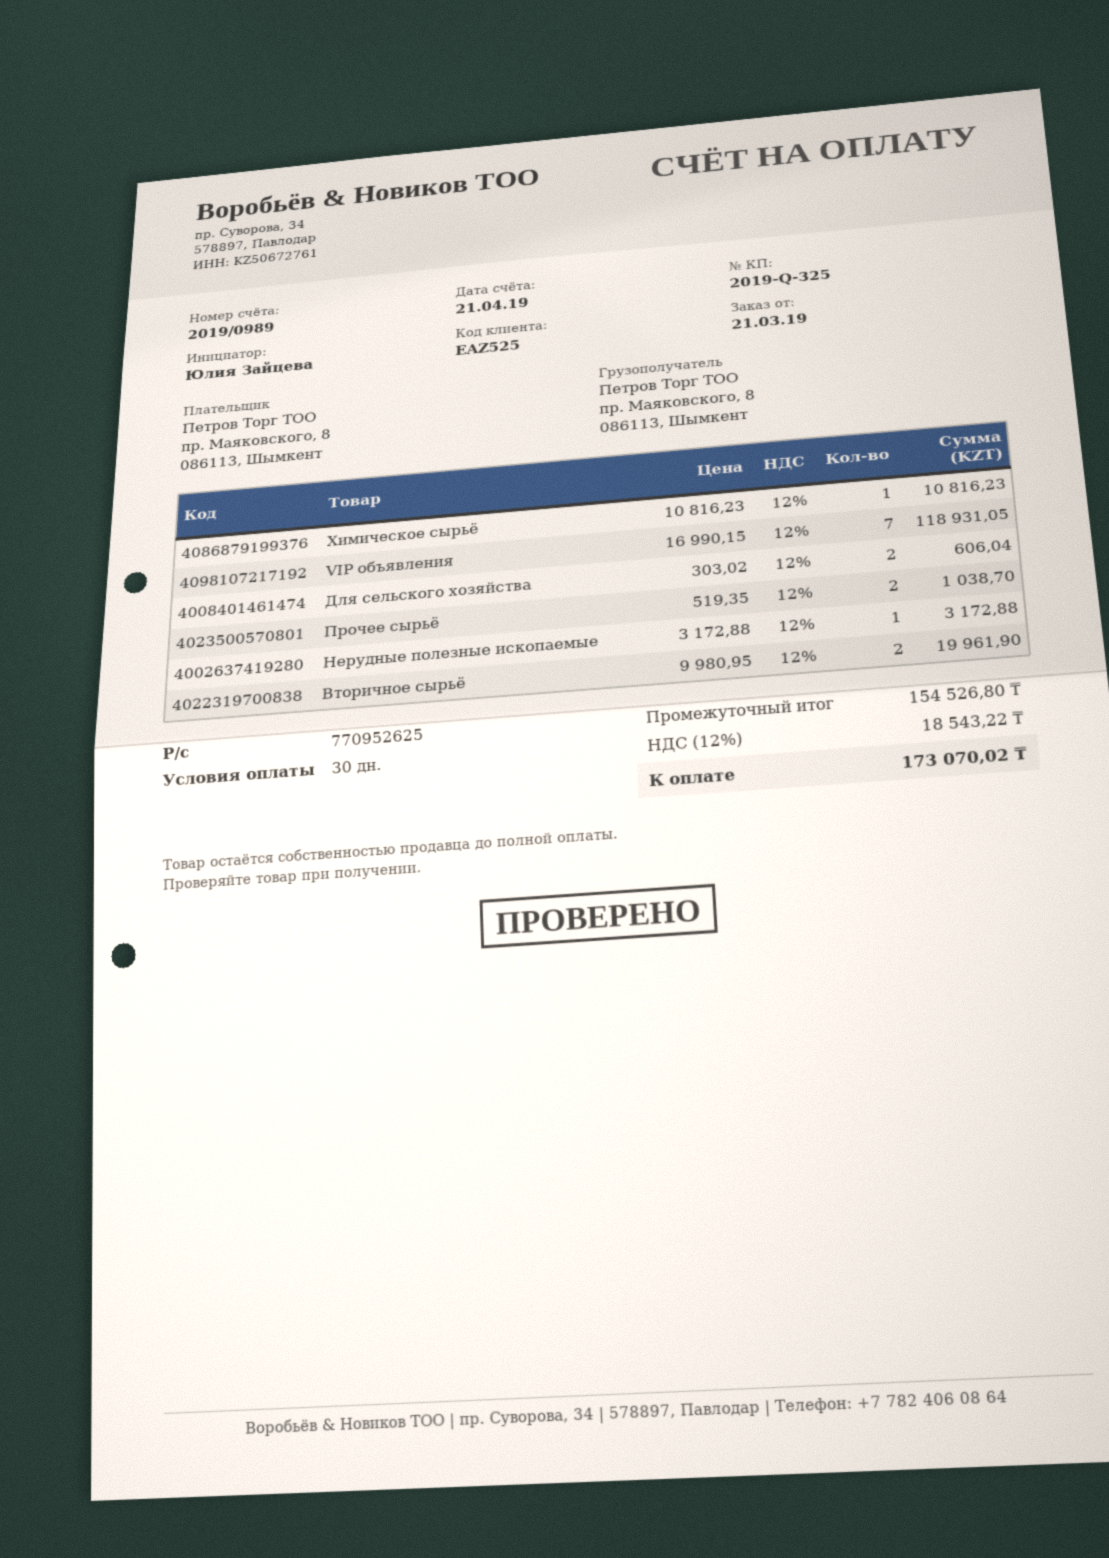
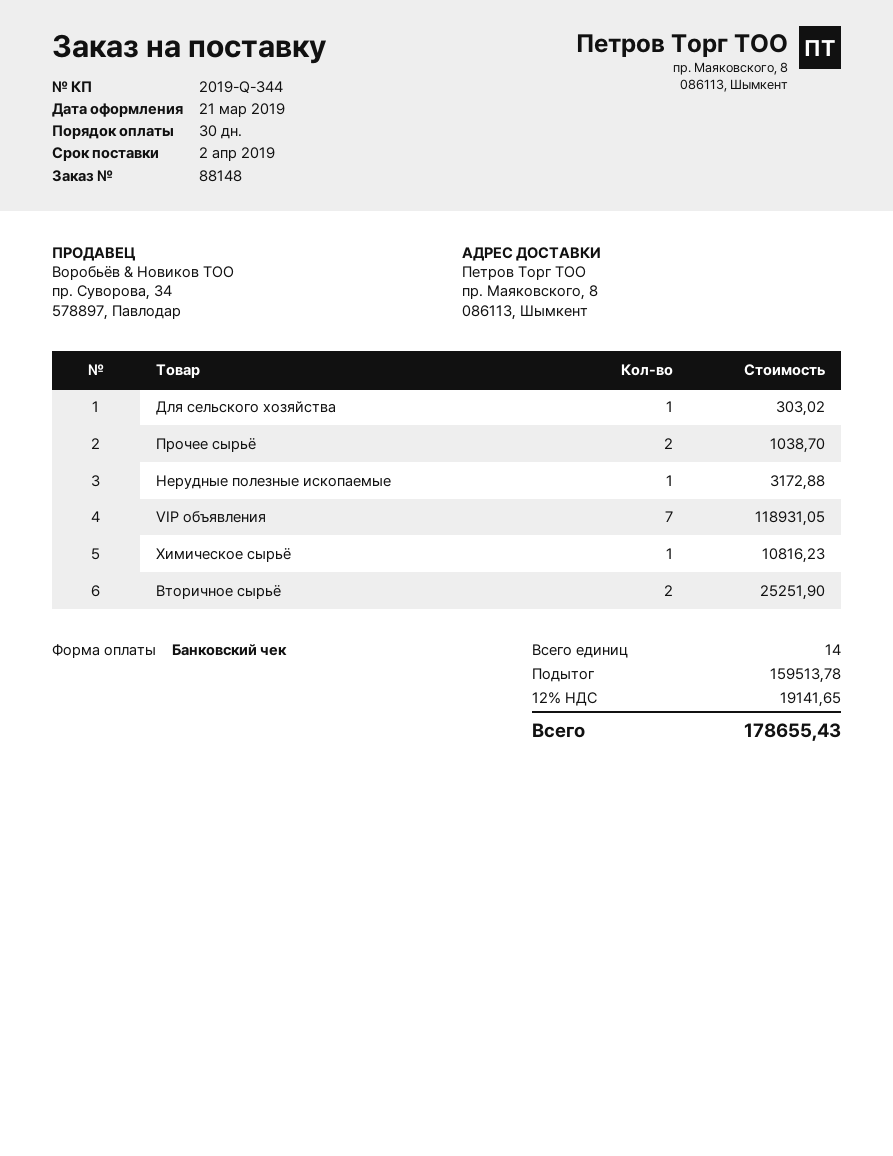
quote number: 2019-Q-325 -> 2019-Q-344
Для сельского хозяйства: 2 for 606.04 -> 1 for 303.02
Вторичное сырьё: 2 for 19961.90 -> 2 for 25251.90
subtotal: 154526.80 -> 159513.78
tax: 12% = 18543.22 -> 12% = 19141.65
total: 173070.02 -> 178655.43

